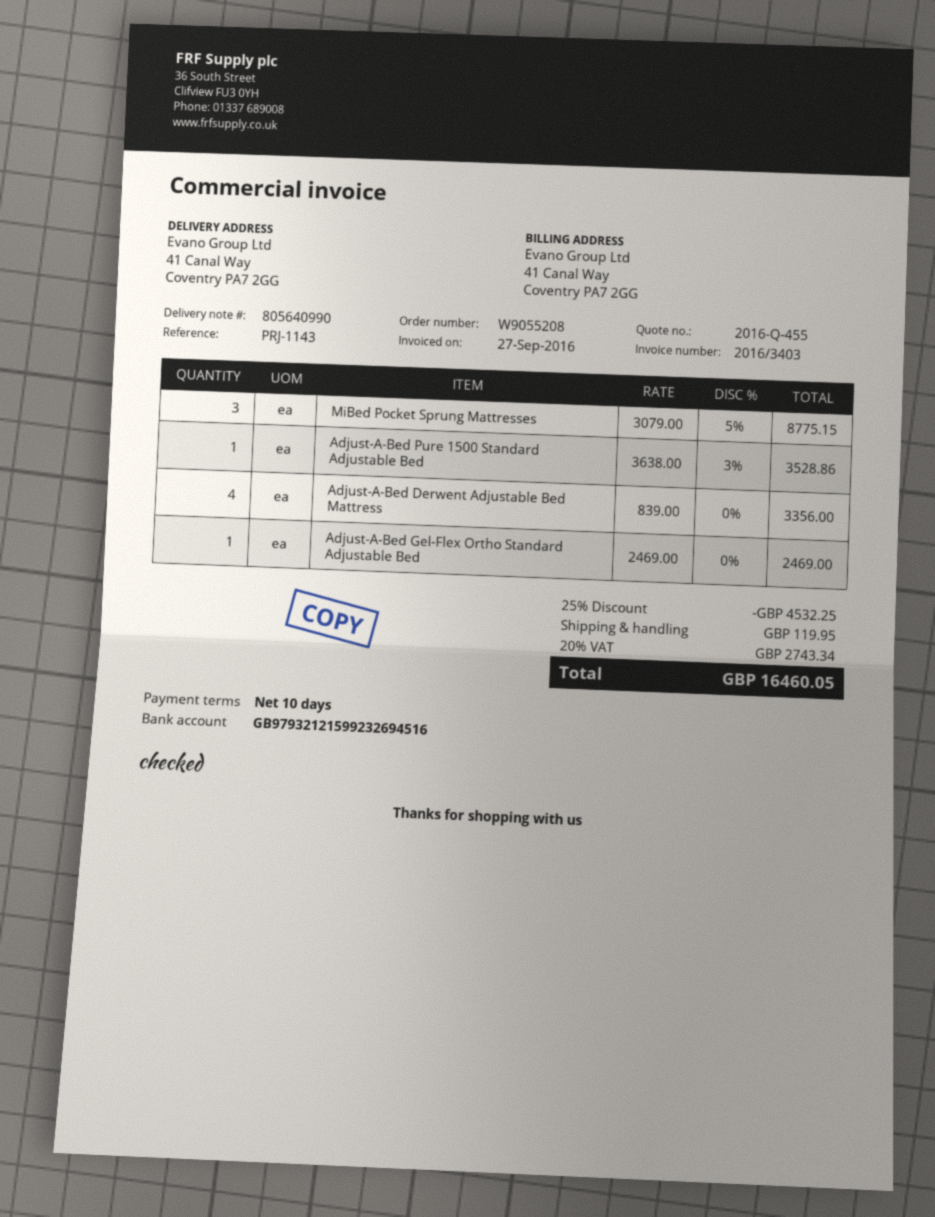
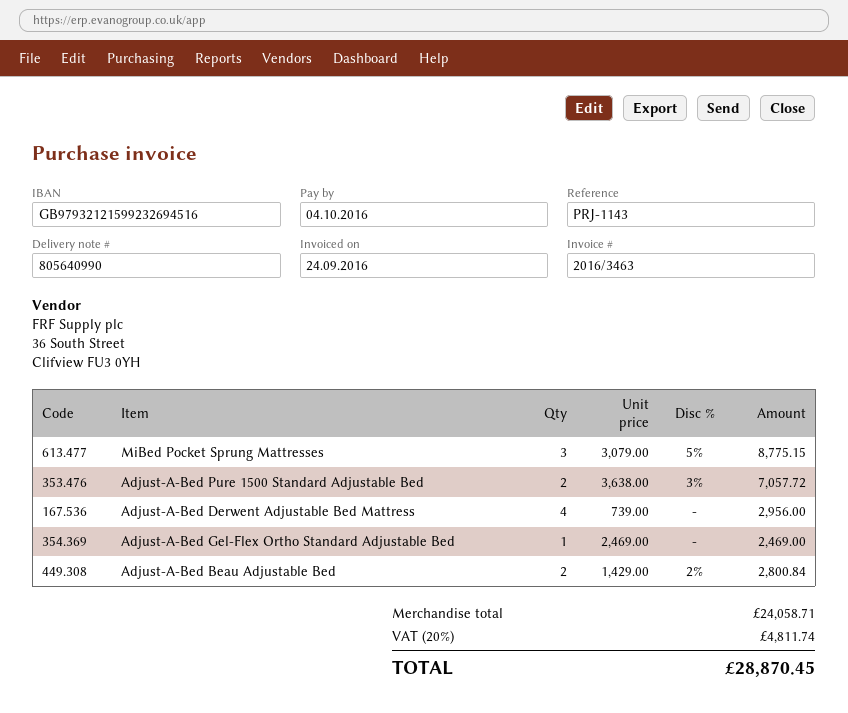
invoice number: 2016/3403 -> 2016/3463
invoice date: 2016-09-27 -> 2016-09-24
Adjust-A-Bed Pure 1500 Standard Adjustable Bed: 1 x 3638.00 - 3% = 3528.86 -> 2 x 3638.00 - 3% = 7057.72
Adjust-A-Bed Derwent Adjustable Bed Mattress: 4 x 839.00 = 3356.00 -> 4 x 739.00 = 2956.00
Adjust-A-Bed Beau Adjustable Bed: none -> 2 x 1429.00 - 2% = 2800.84
discount: 25% = 4532.25 -> none
shipping: 119.95 -> none
tax: 20% = 2743.34 -> 20% = 4811.74
total: 16460.05 -> 28870.45

